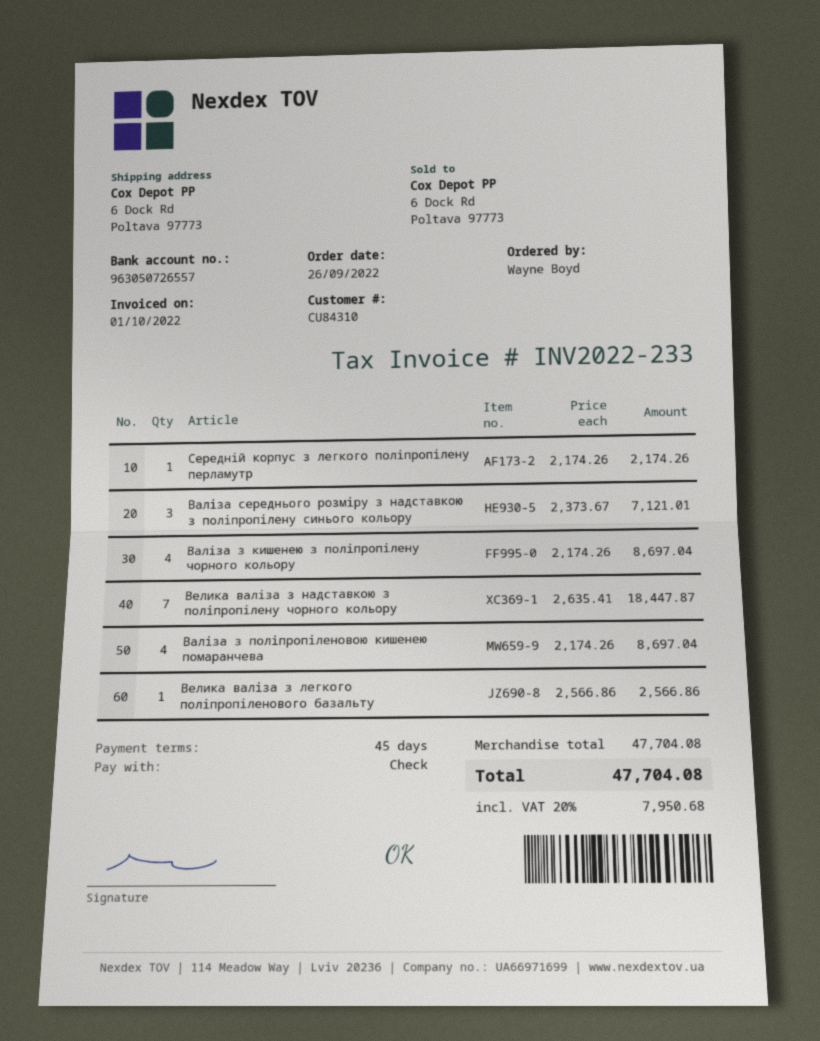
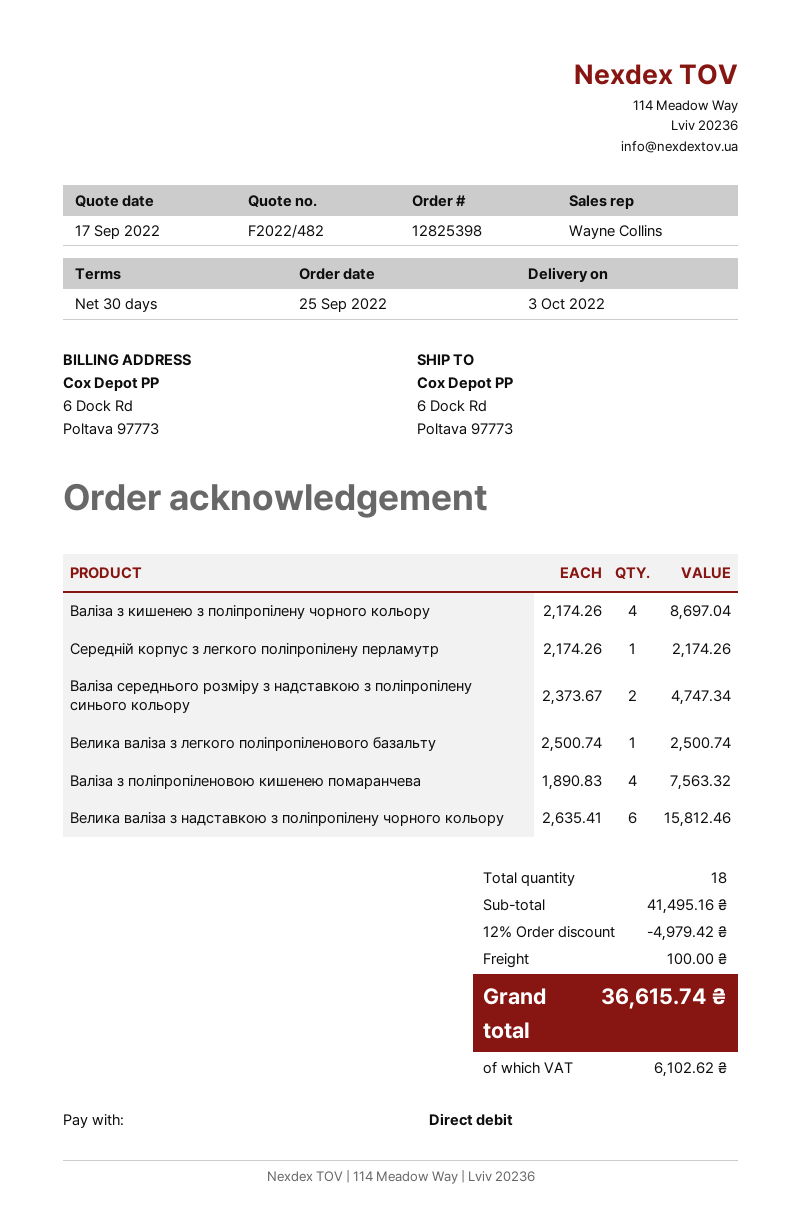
order date: 2022-09-26 -> 2022-09-25
payment terms: 45 days -> 30 days
payment method: cheque -> direct debit
Валіза середнього розміру з надставкою з поліпропілену синього кольору: 3 x 2373.67 = 7121.01 -> 2 x 2373.67 = 4747.34
Велика валіза з надставкою з поліпропілену чорного кольору: 7 x 2635.41 = 18447.87 -> 6 x 2635.41 = 15812.46
Валіза з поліпропіленовою кишенею помаранчева: 4 x 2174.26 = 8697.04 -> 4 x 1890.83 = 7563.32
Велика валіза з легкого поліпропіленового базальту: 1 x 2566.86 = 2566.86 -> 1 x 2500.74 = 2500.74
subtotal: 47704.08 -> 41495.16
discount: none -> 12% = 4979.42
shipping: none -> 100.00
tax: 7950.68 -> 6102.62
total: 47704.08 -> 36615.74

